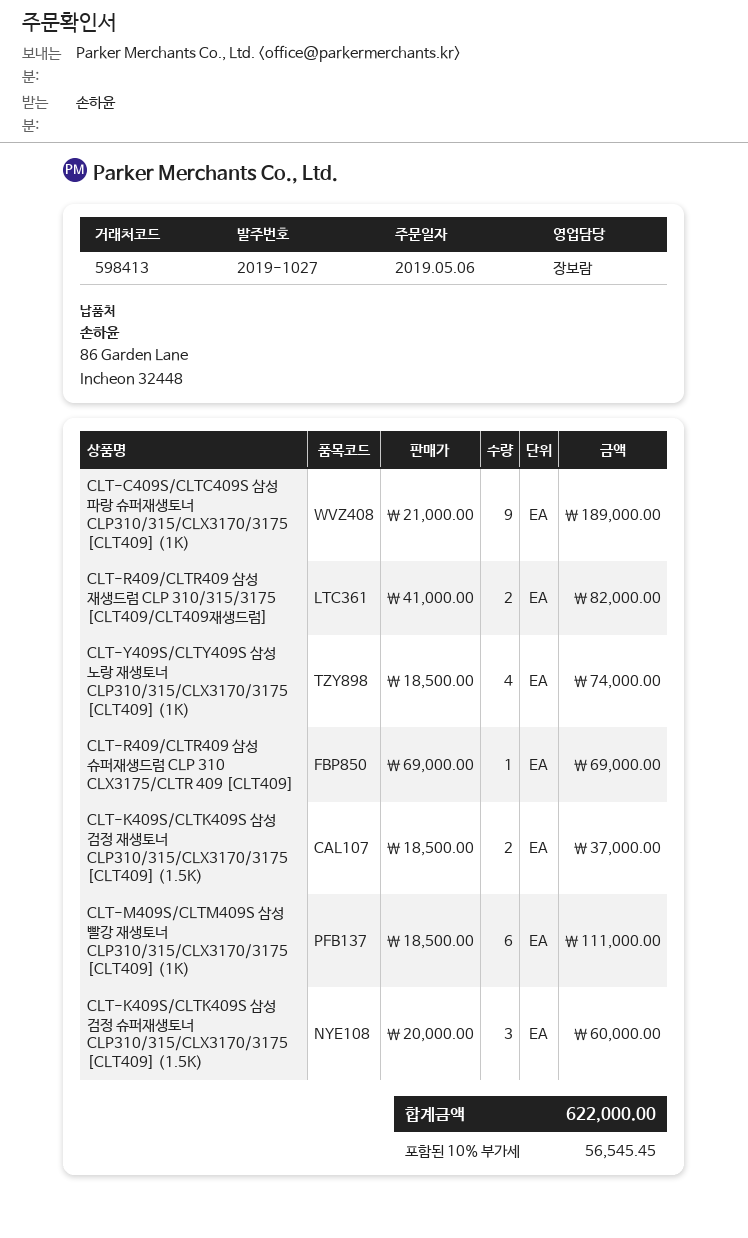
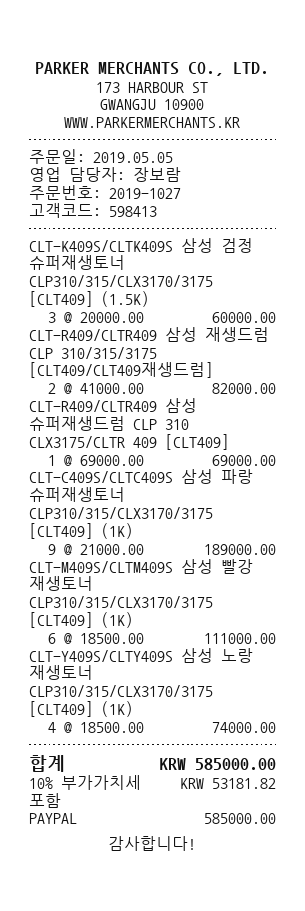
order date: 2019-05-06 -> 2019-05-05
CLT-K409S/CLTK409S 삼성 검정 재생토너 CLP310/315/CLX3170/3175 [CLT409] (1.5K): 2 x 18500.00 = 37000.00 -> none
tax: 10% = 56545.45 -> 10% = 53181.82
total: 622000.00 -> 585000.00

